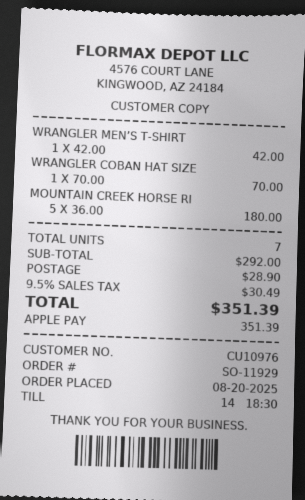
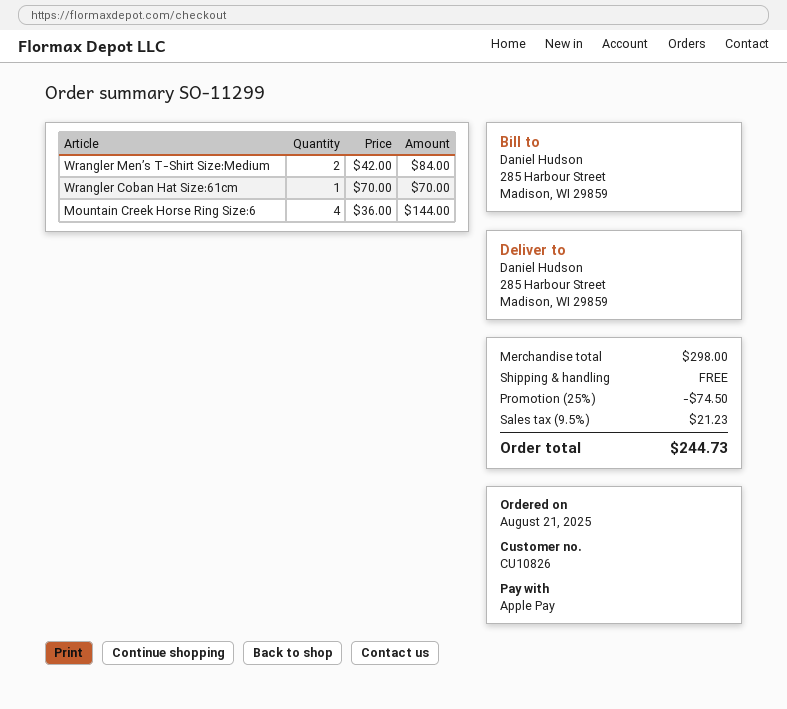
order number: SO-11929 -> SO-11299
order date: 2025-08-20 -> 2025-08-21
customer number: CU10976 -> CU10826
WRANGLER MEN’S T-SHIRT: 1 x 42.00 = 42.00 -> 2 x 42.00 = 84.00
MOUNTAIN CREEK HORSE RI: 5 x 36.00 = 180.00 -> 4 x 36.00 = 144.00
subtotal: 292.00 -> 298.00
discount: none -> 25% = 74.50
shipping: 28.90 -> 0.00
tax: 9.5% = 30.49 -> 9.5% = 21.23
total: 351.39 -> 244.73

